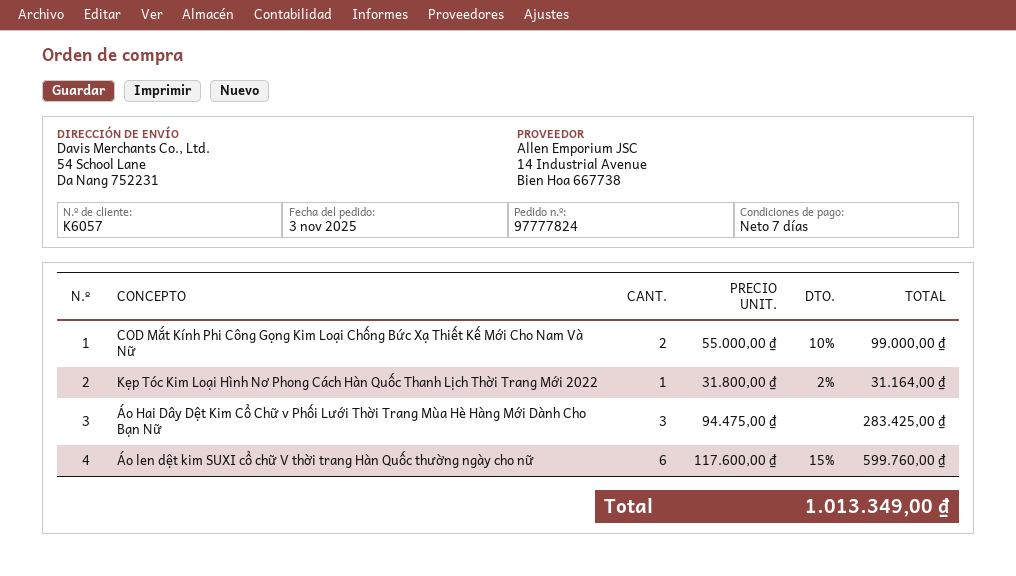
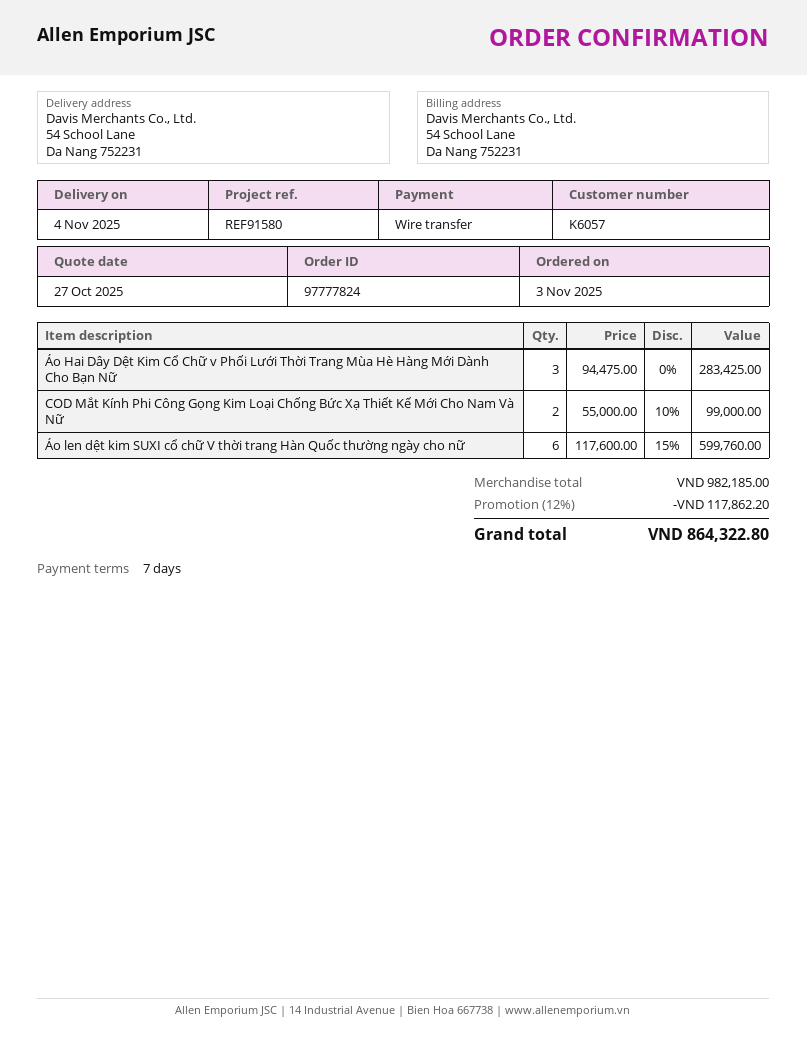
Kẹp Tóc Kim Loại Hình Nơ Phong Cách Hàn Quốc Thanh Lịch Thời Trang Mới 2022: 1 x 31800.00 - 2% = 31164.00 -> none
discount: none -> 12% = 117862.20
total: 1013349.00 -> 864322.80

